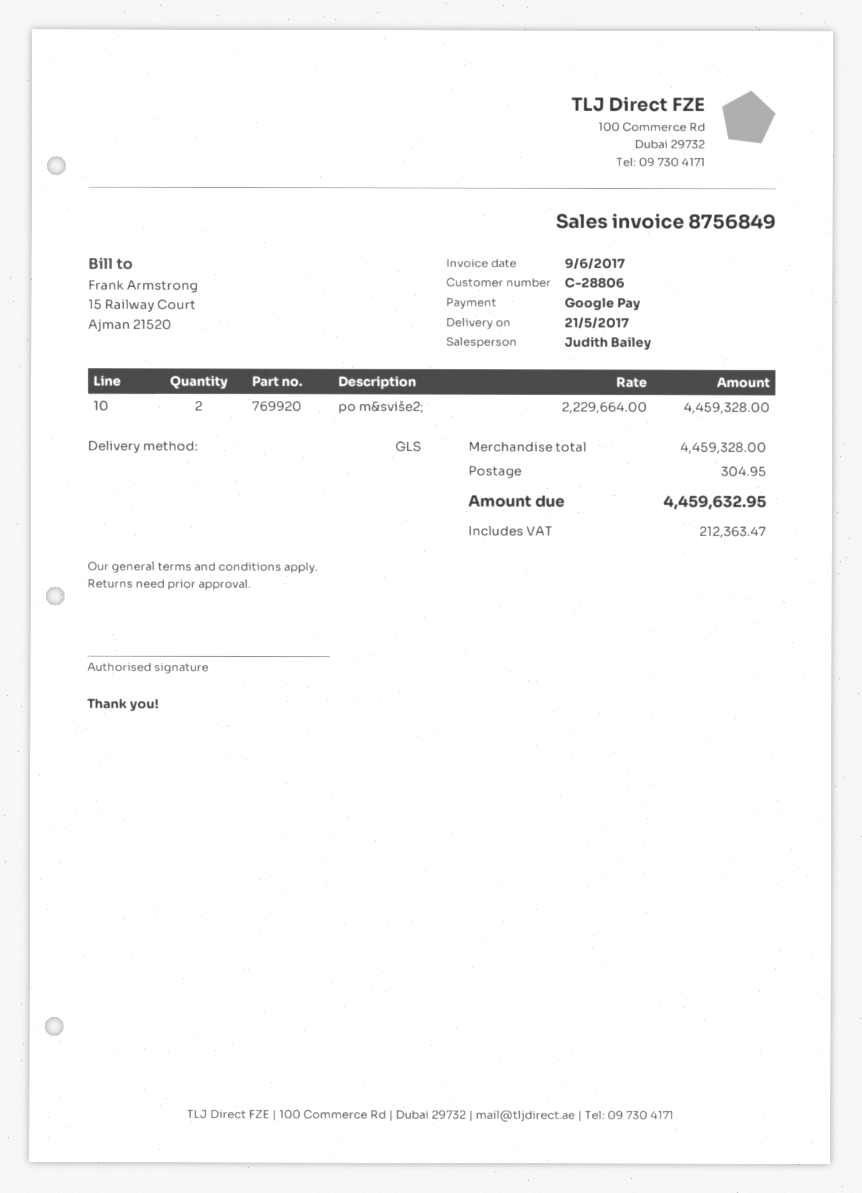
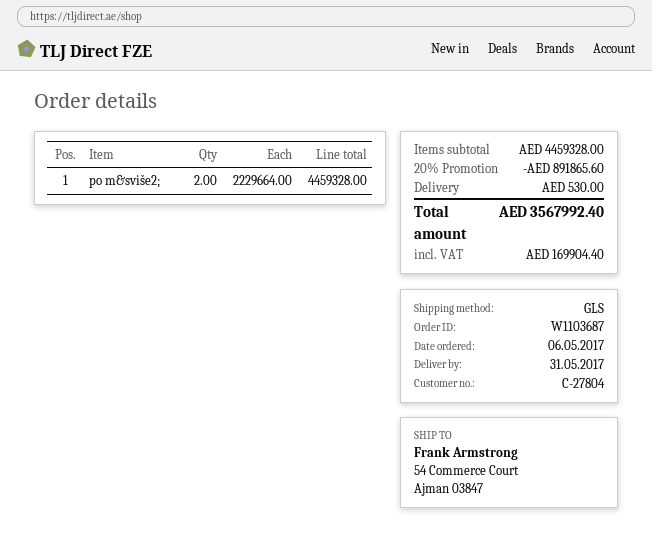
delivery date: 2017-05-21 -> 2017-05-31
customer number: C-28806 -> C-27804
discount: none -> 20% = 891865.60
shipping: 304.95 -> 530.00
tax: 212363.47 -> 169904.40
total: 4459632.95 -> 3567992.40

